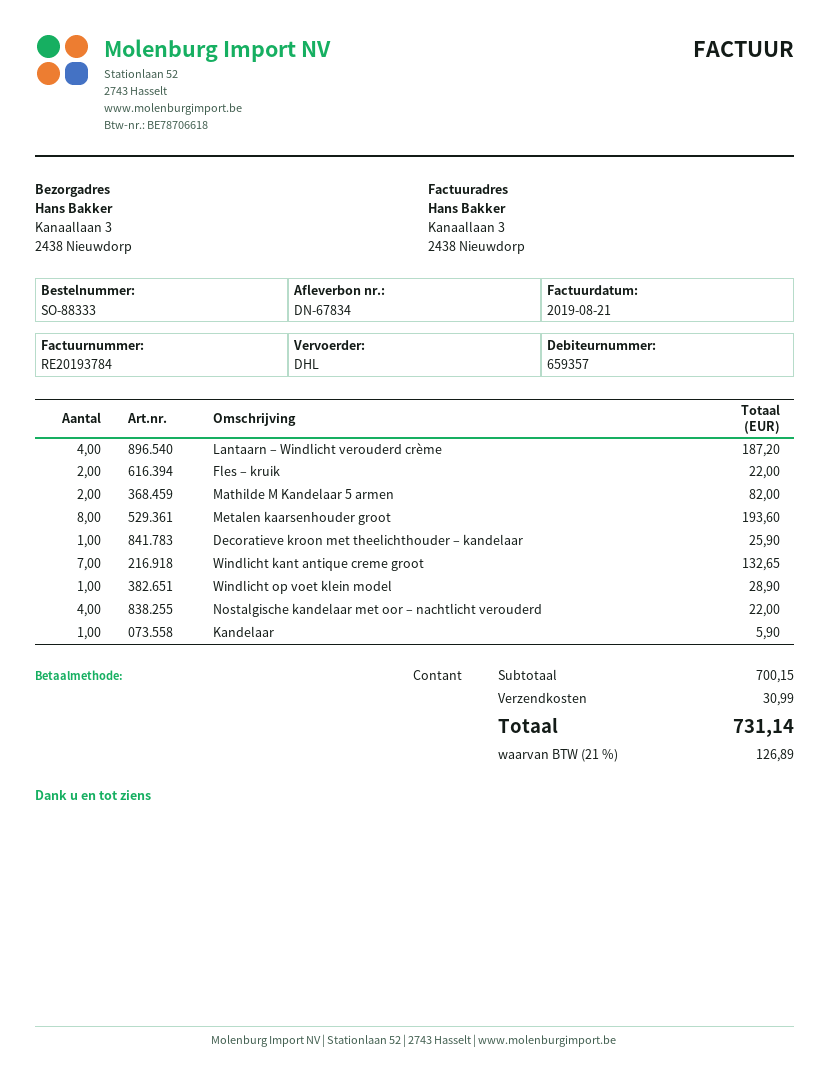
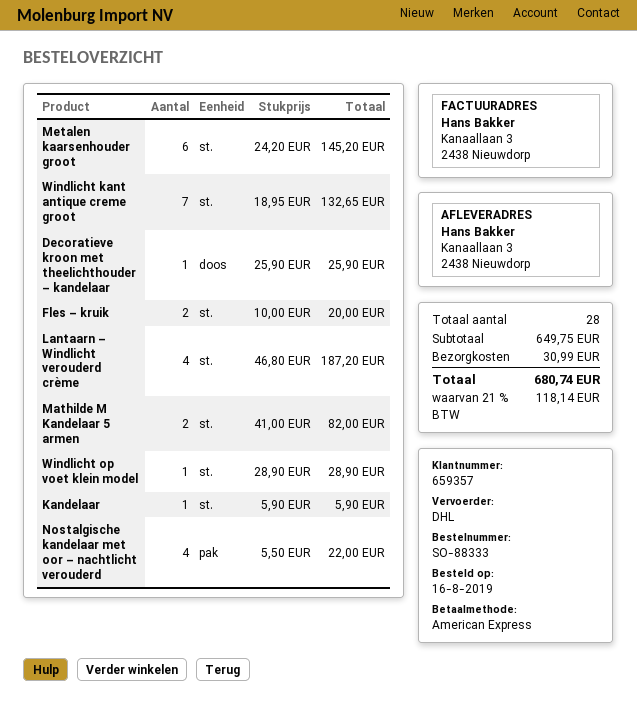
payment method: cash -> American Express
Fles – kruik: 2 for 22.00 -> 2 for 20.00
Metalen kaarsenhouder groot: 8 for 193.60 -> 6 for 145.20
subtotal: 700.15 -> 649.75
tax: 21% = 126.89 -> 21% = 118.14
total: 731.14 -> 680.74

